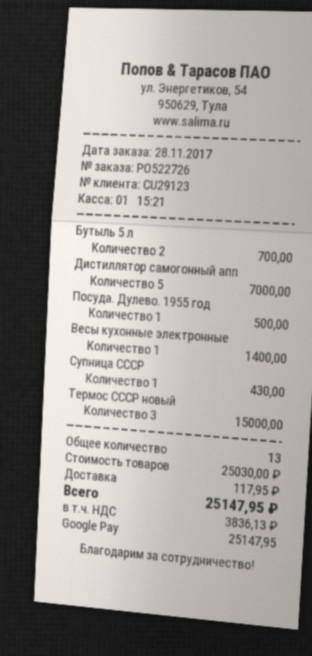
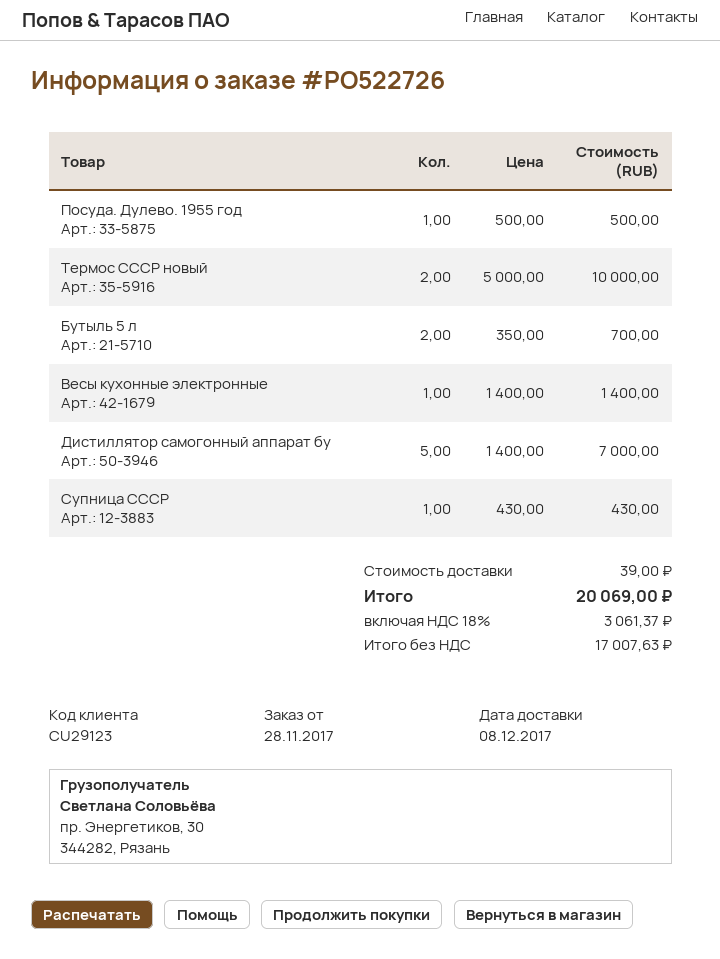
Термос СССР новый: 3 for 15000.00 -> 2 for 10000.00
shipping: 117.95 -> 39.00
tax: 3836.13 -> 3061.37
total: 25147.95 -> 20069.00

